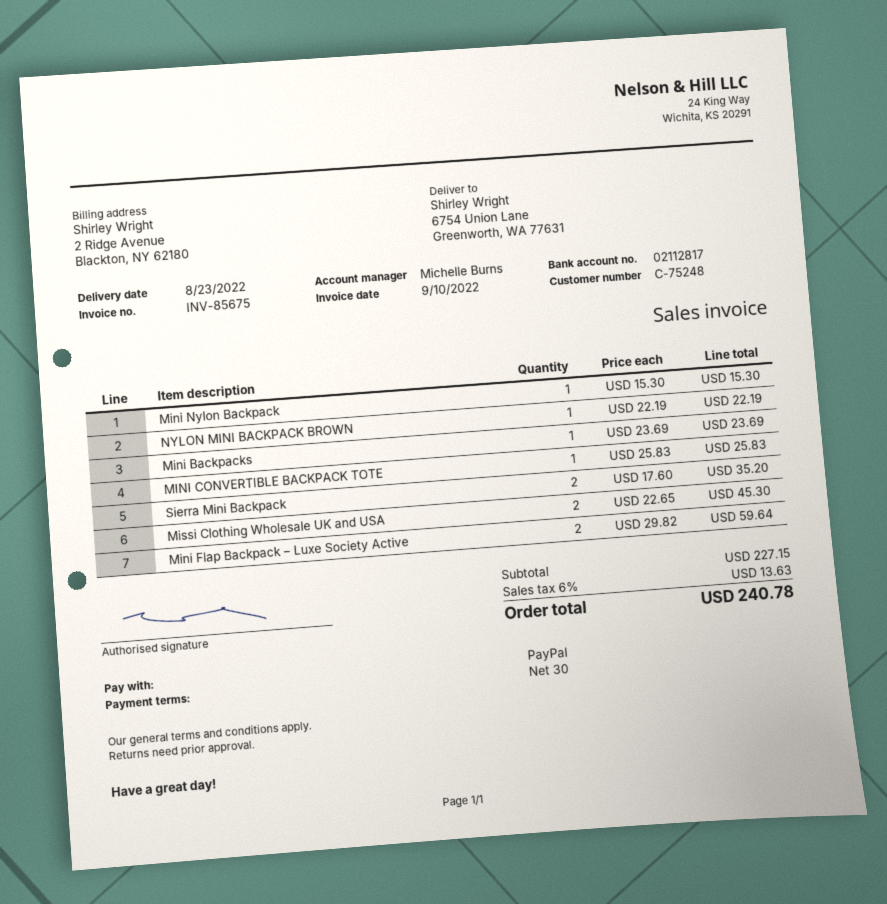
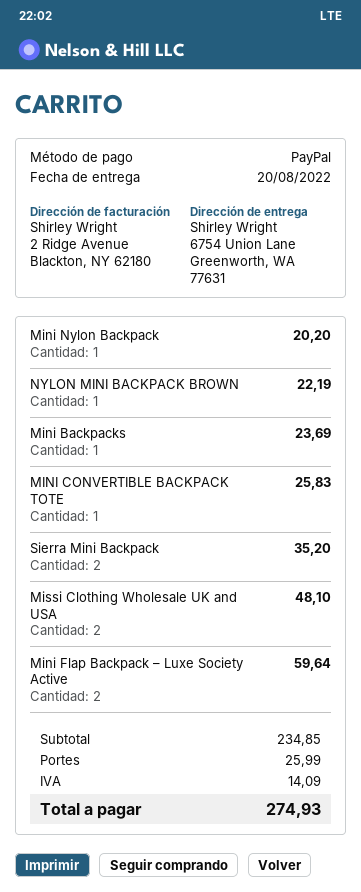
delivery date: 2022-08-23 -> 2022-08-20
Mini Nylon Backpack: 1 for 15.30 -> 1 for 20.20
Missi Clothing Wholesale UK and USA: 2 for 45.30 -> 2 for 48.10
subtotal: 227.15 -> 234.85
shipping: none -> 25.99
tax: 13.63 -> 14.09
total: 240.78 -> 274.93

